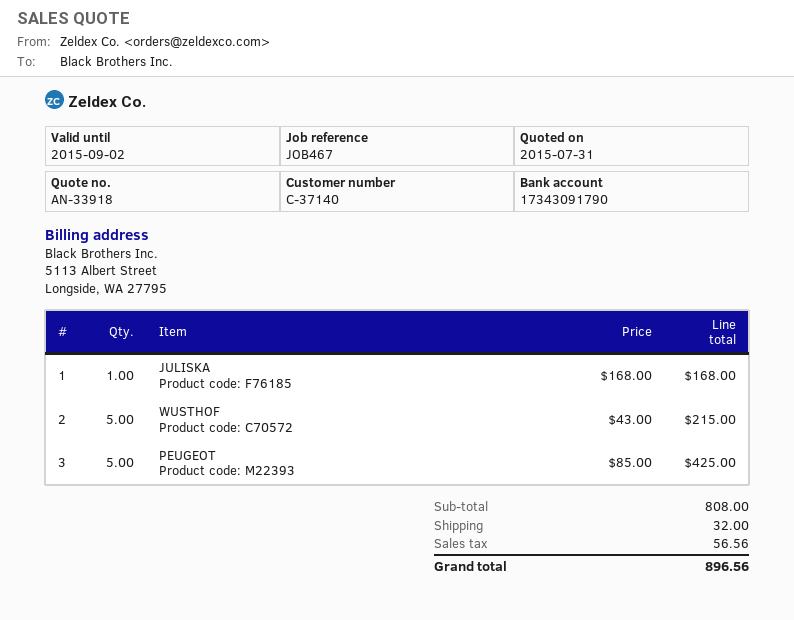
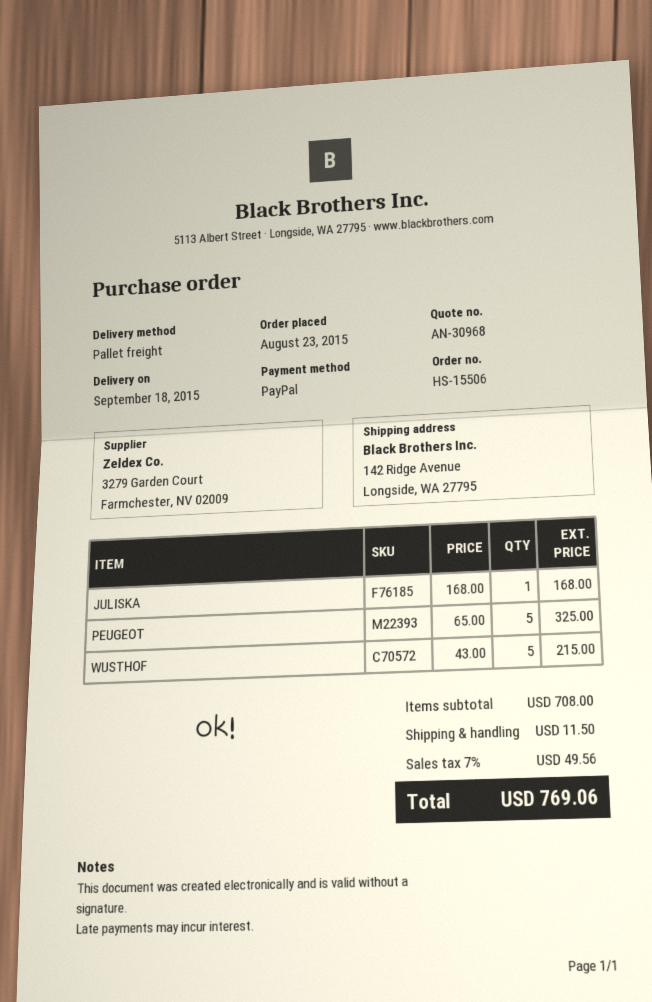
quote number: AN-33918 -> AN-30968
PEUGEOT: 5 x 85.00 = 425.00 -> 5 x 65.00 = 325.00
subtotal: 808.00 -> 708.00
shipping: 32.00 -> 11.50
tax: 56.56 -> 49.56
total: 896.56 -> 769.06

